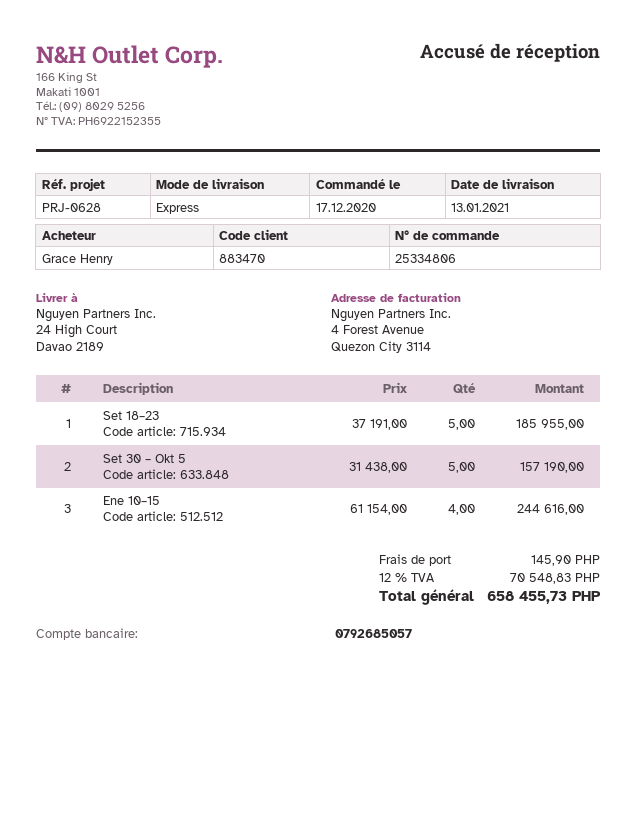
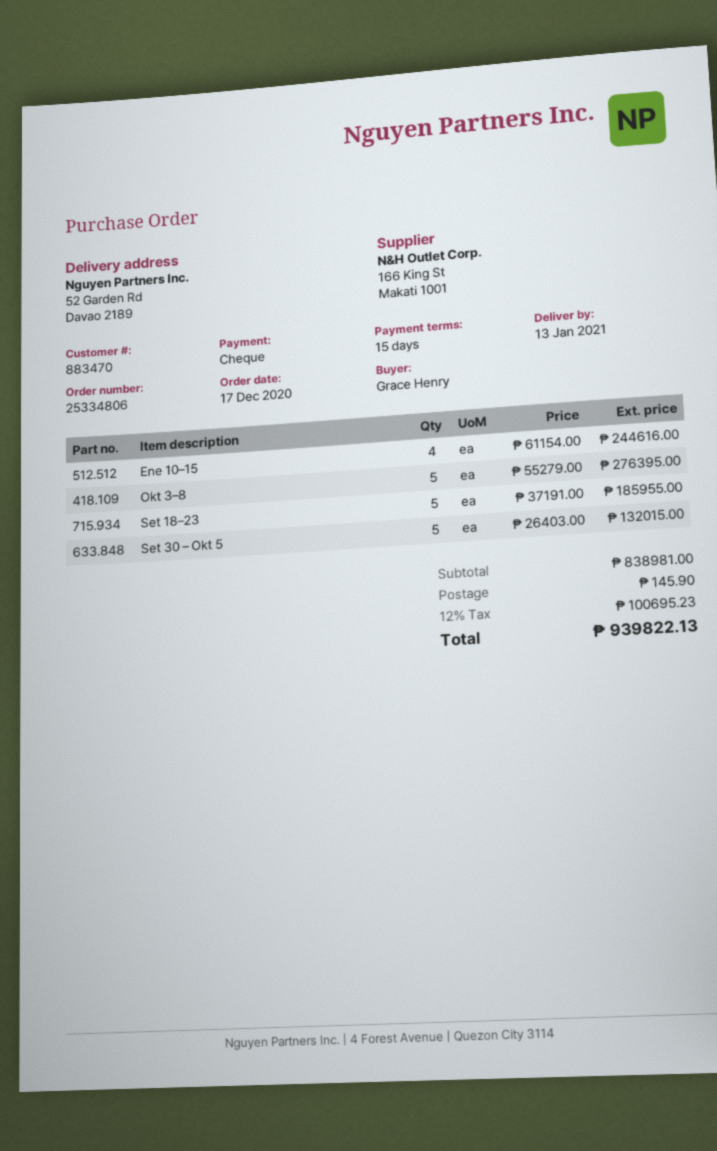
ship to: 24 High Court, Davao 2189 -> 52 Garden Rd, Davao 2189
Set 30 – Okt 5: 5 x 31438.00 = 157190.00 -> 5 x 26403.00 = 132015.00
Okt 3–8: none -> 5 x 55279.00 = 276395.00
tax: 12% = 70548.83 -> 12% = 100695.23
total: 658455.73 -> 939822.13

